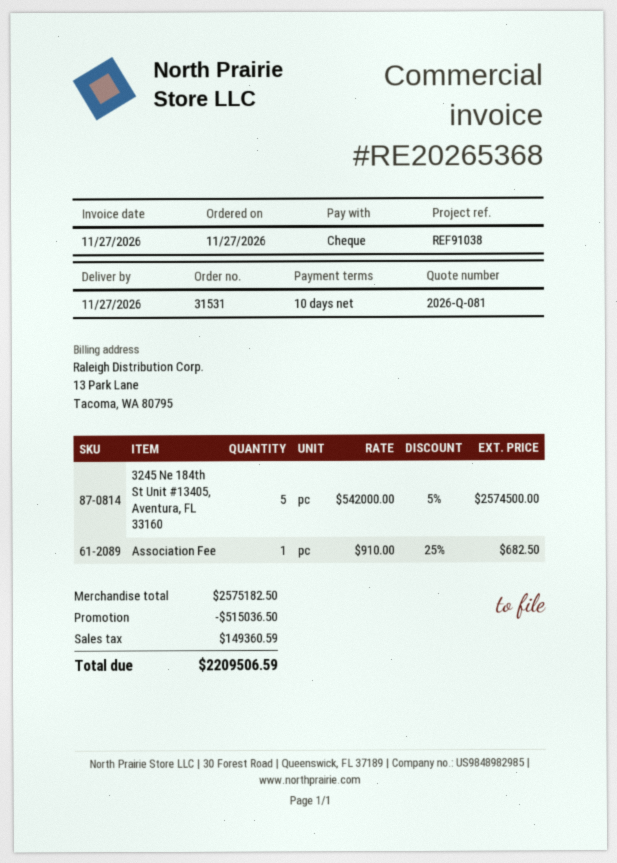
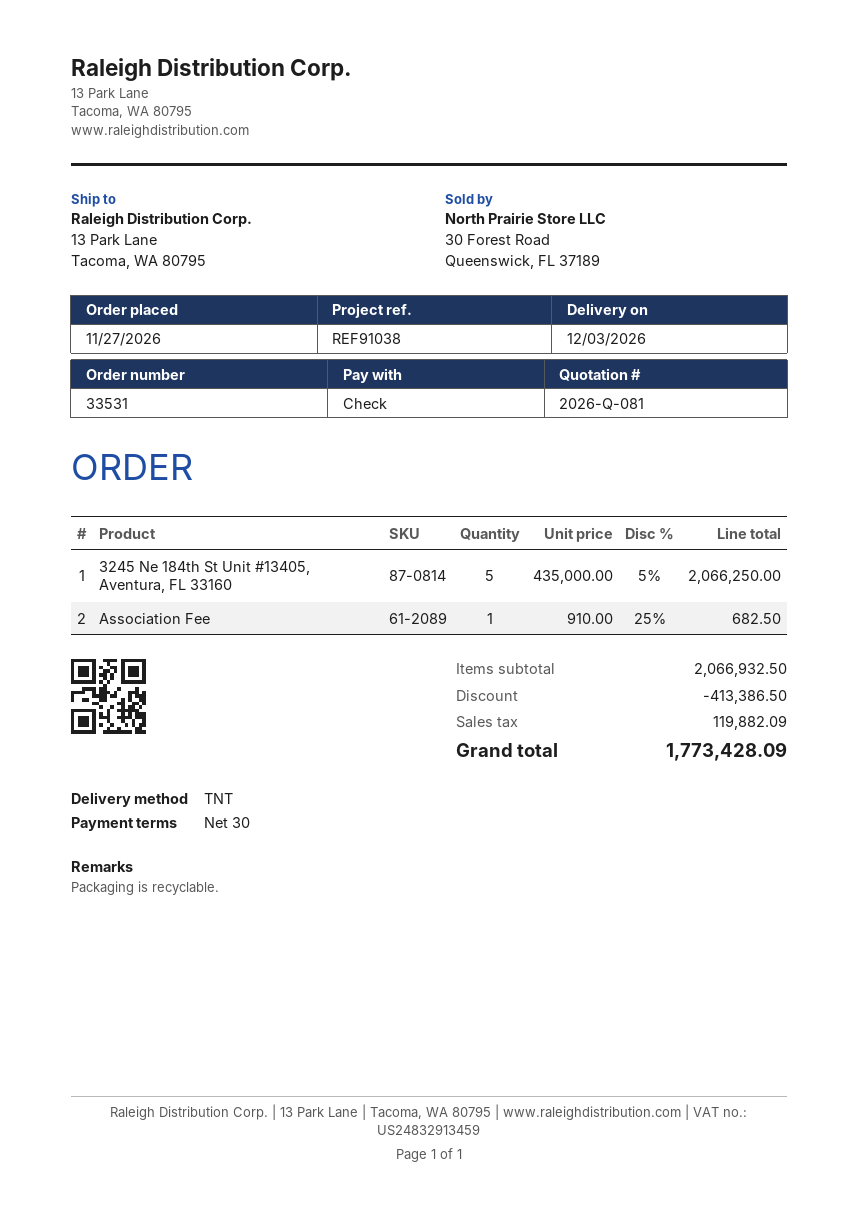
order number: 31531 -> 33531
delivery date: 2026-11-27 -> 2026-12-03
payment terms: 10 days -> 30 days
3245 Ne 184th St Unit #13405, Aventura, FL 33160: 5 x 542000.00 - 5% = 2574500.00 -> 5 x 435000.00 - 5% = 2066250.00
subtotal: 2575182.50 -> 2066932.50
discount: 515036.50 -> 413386.50
tax: 149360.59 -> 119882.09
total: 2209506.59 -> 1773428.09

